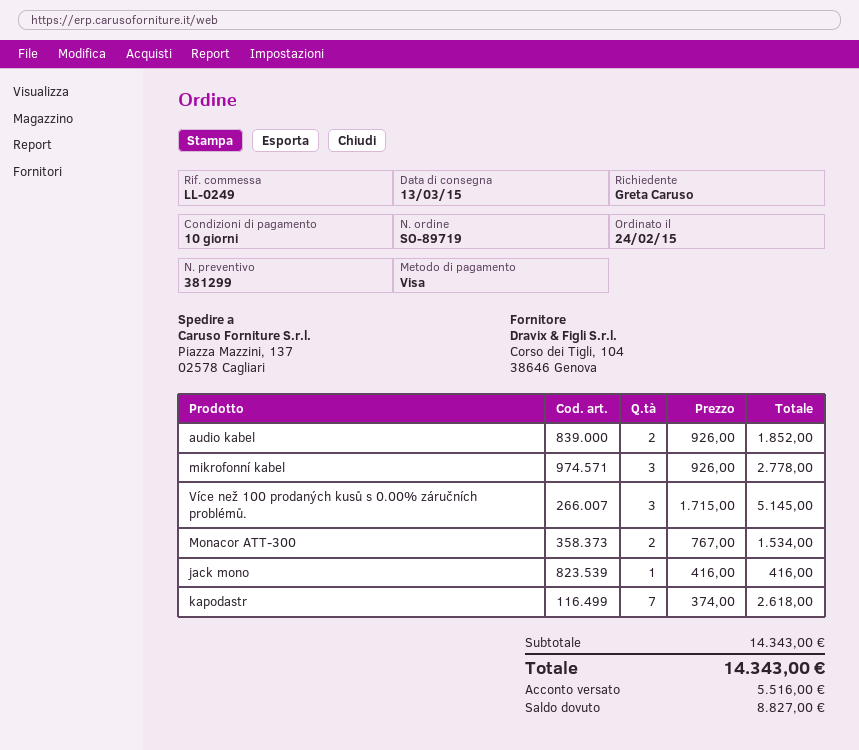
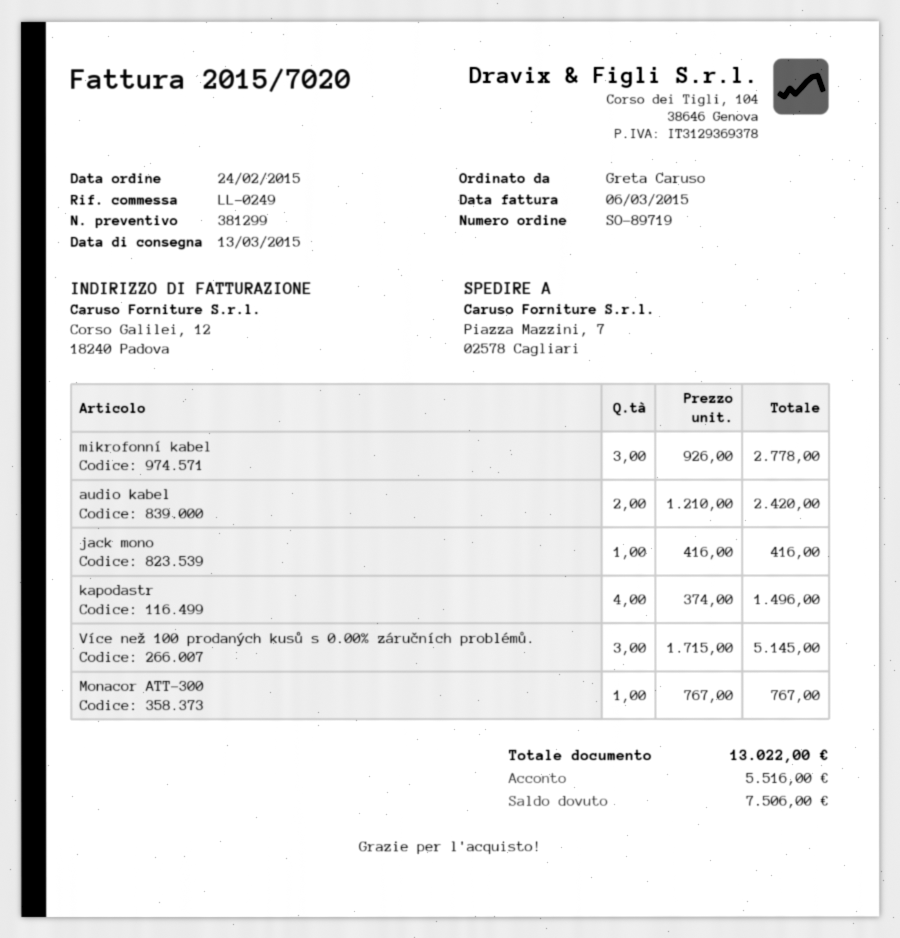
ship to: Piazza Mazzini, 137, 02578 Cagliari -> Piazza Mazzini, 7, 02578 Cagliari
audio kabel: 2 x 926.00 = 1852.00 -> 2 x 1210.00 = 2420.00
Monacor ATT-300: 2 x 767.00 = 1534.00 -> 1 x 767.00 = 767.00
kapodastr: 7 x 374.00 = 2618.00 -> 4 x 374.00 = 1496.00
total: 14343.00 -> 13022.00
balance: 8827.00 -> 7506.00

